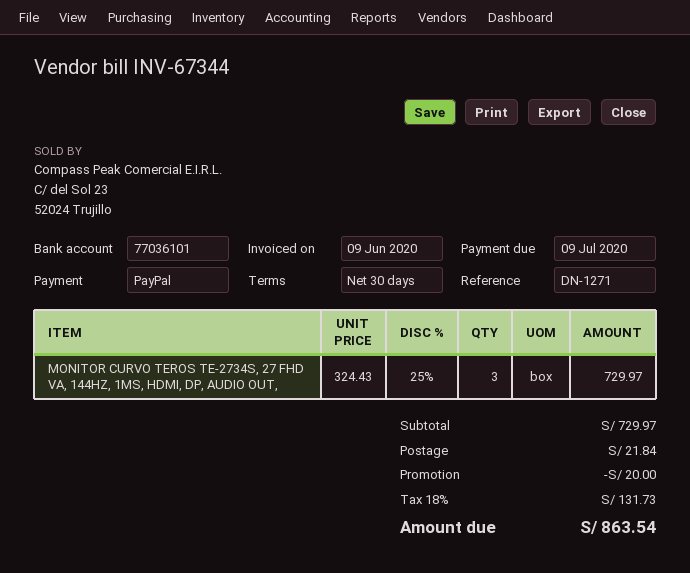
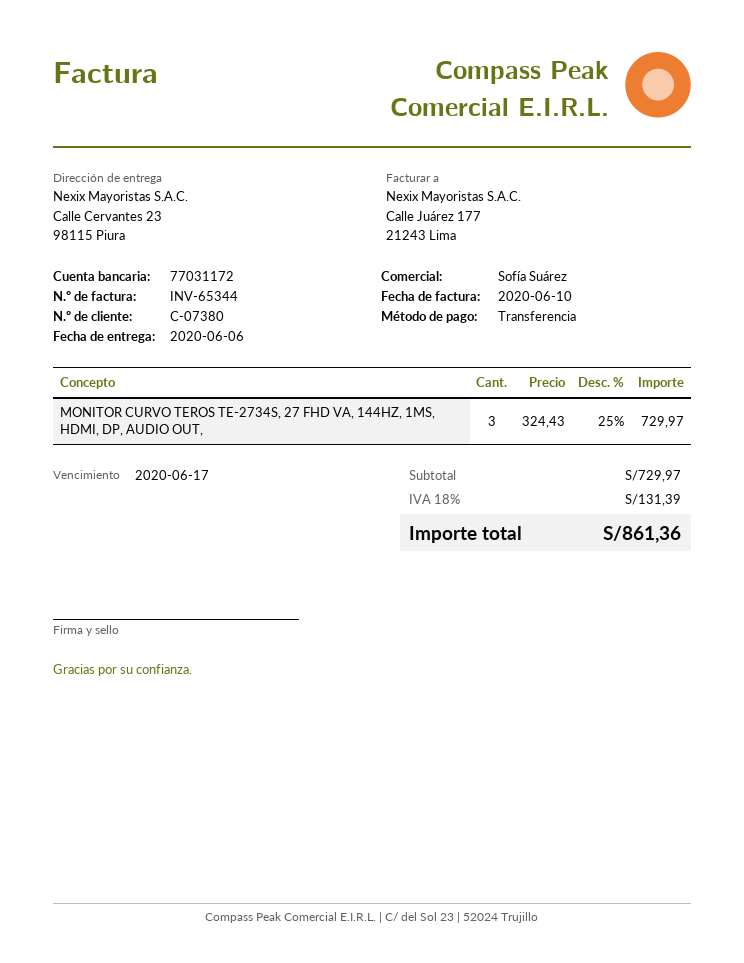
invoice number: INV-67344 -> INV-65344
invoice date: 2020-06-09 -> 2020-06-10
due date: 2020-07-09 -> 2020-06-17
payment method: PayPal -> bank transfer
bank account: 77036101 -> 77031172
discount: 20.00 -> none
shipping: 21.84 -> none
tax: 18% = 131.73 -> 18% = 131.39
total: 863.54 -> 861.36

